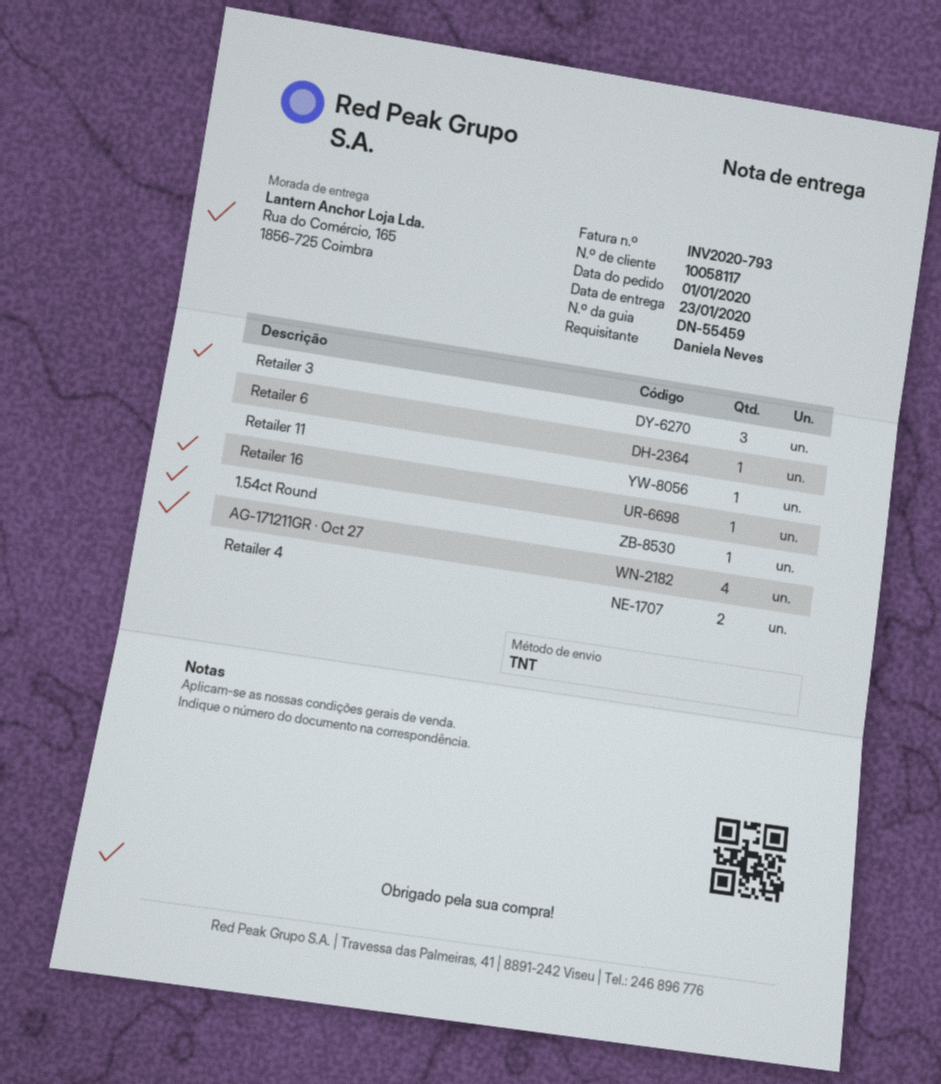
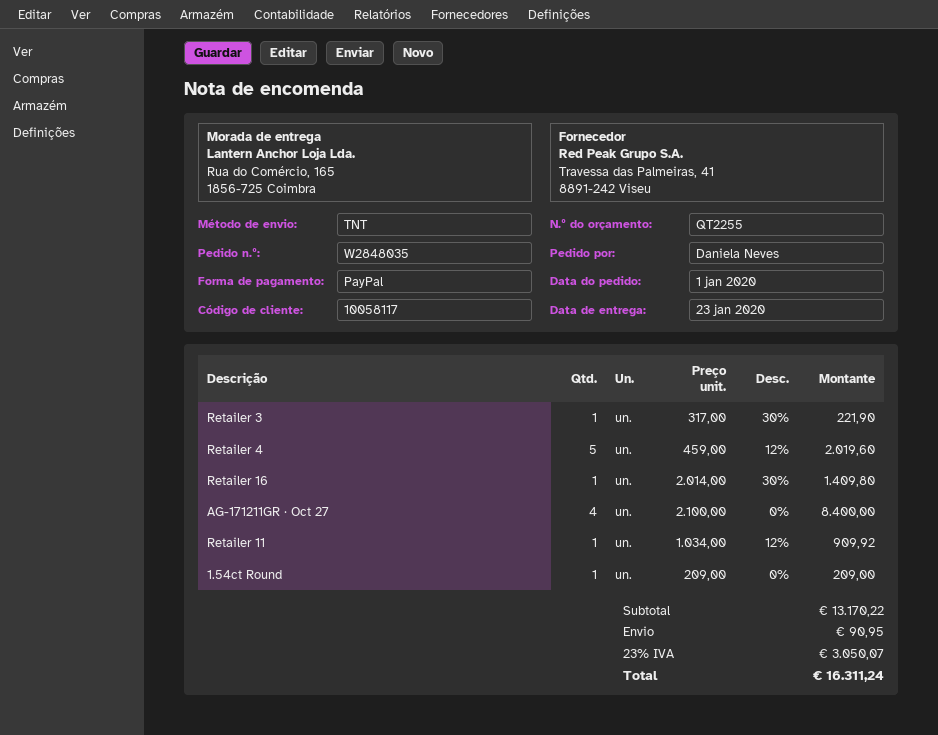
Retailer 3: 3 -> 1
Retailer 6: 1 -> none
Retailer 4: 2 -> 5

